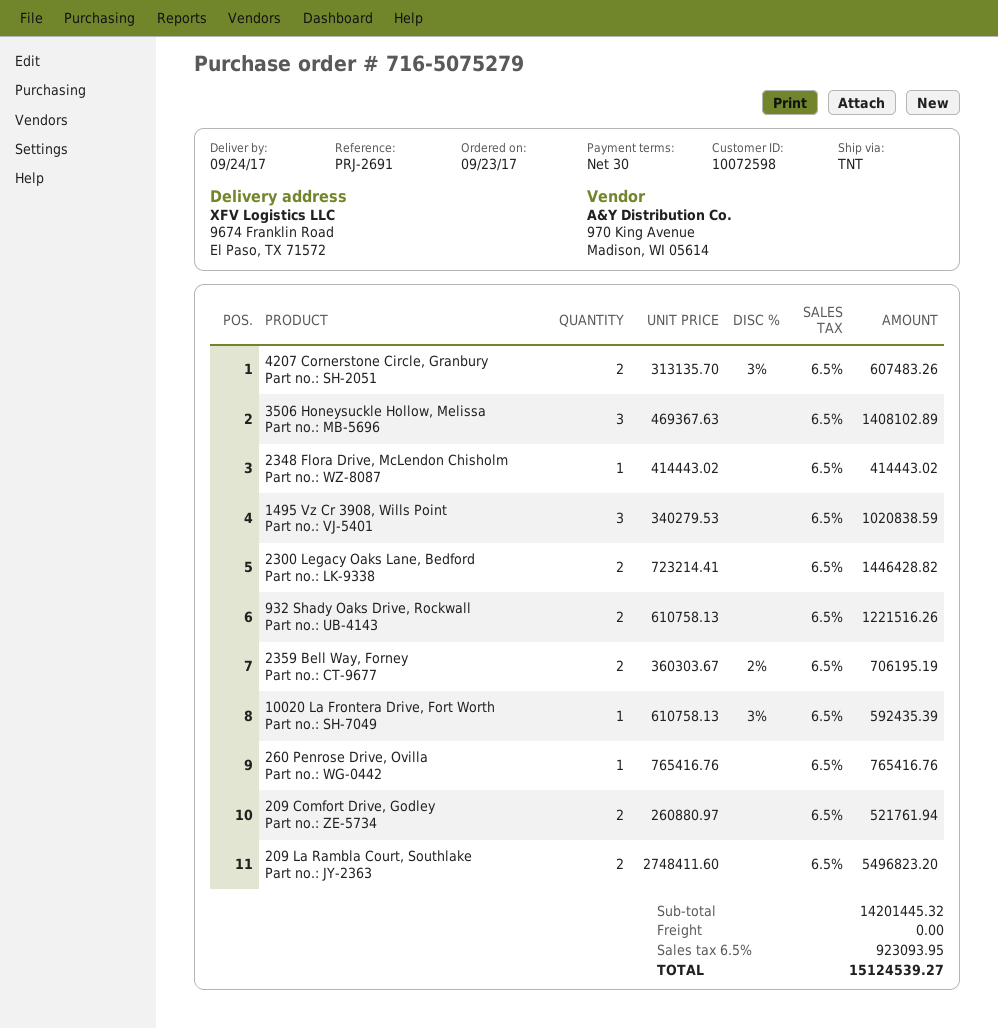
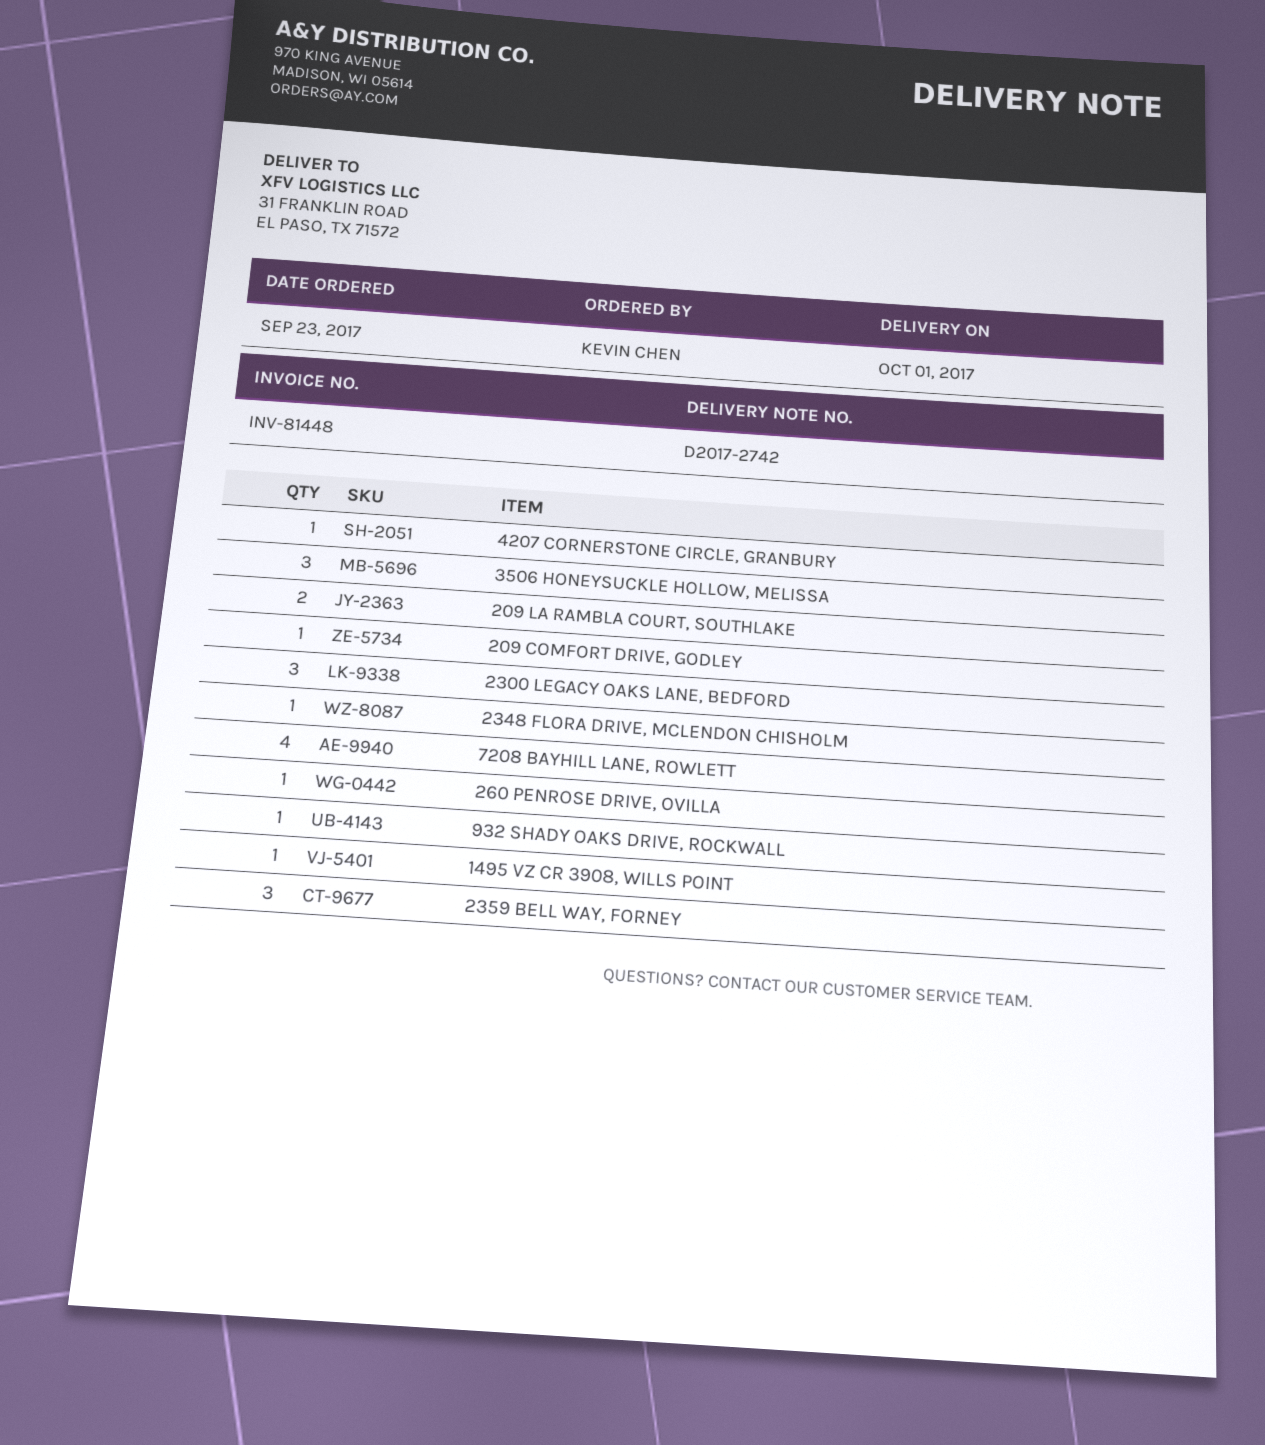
delivery date: 2017-09-24 -> 2017-10-01
ship to: 9674 Franklin Road, El Paso, TX 71572 -> 31 FRANKLIN ROAD, EL PASO, TX 71572
4207 Cornerstone Circle, Granbury: 2 -> 1
1495 Vz Cr 3908, Wills Point: 3 -> 1
2300 Legacy Oaks Lane, Bedford: 2 -> 3
932 Shady Oaks Drive, Rockwall: 2 -> 1
2359 Bell Way, Forney: 2 -> 3
10020 La Frontera Drive, Fort Worth: 1 -> none
209 Comfort Drive, Godley: 2 -> 1
7208 BAYHILL LANE, ROWLETT: none -> 4

